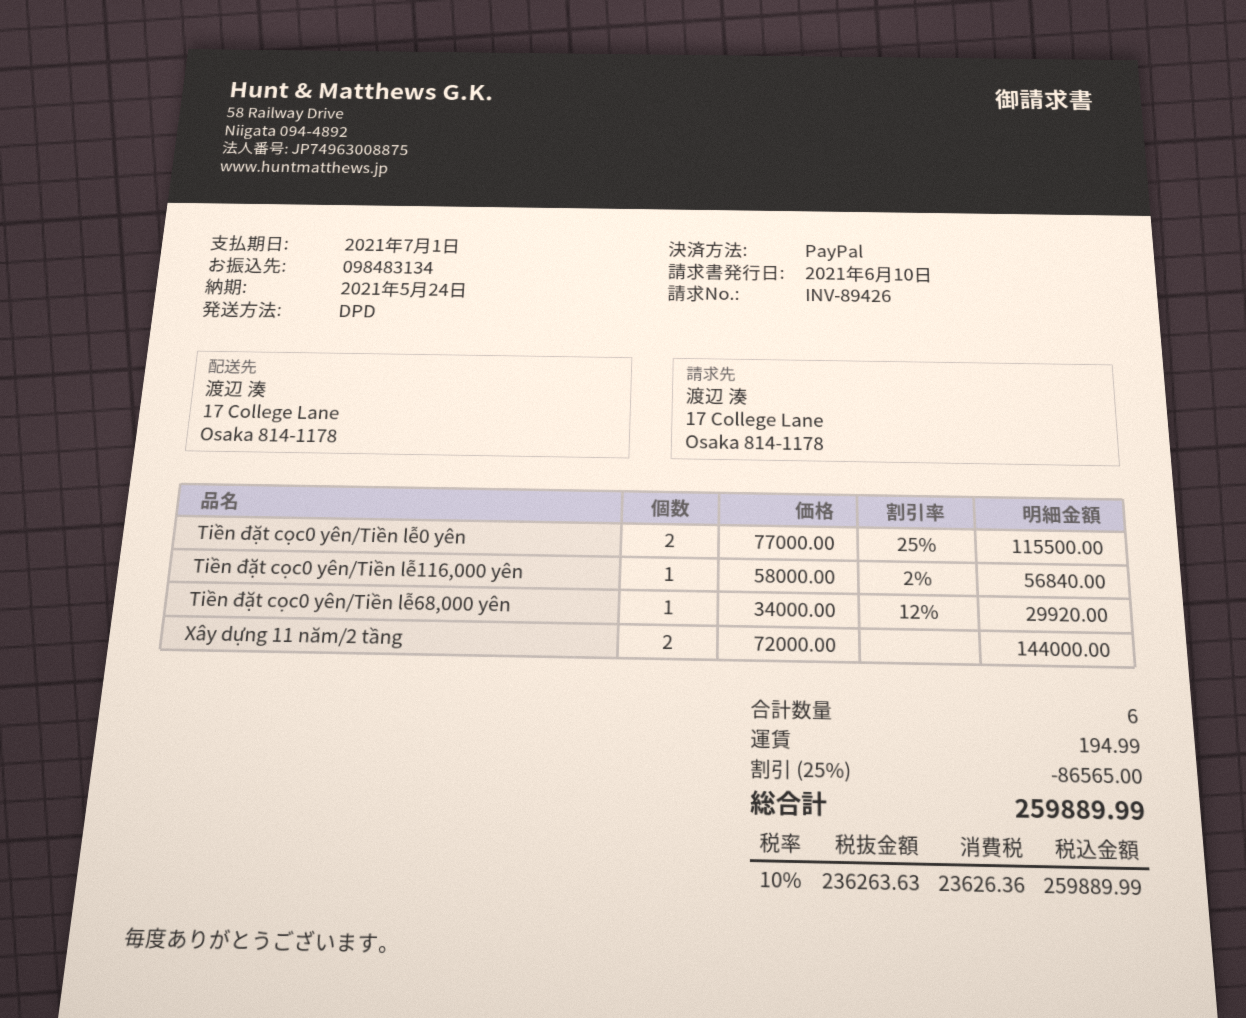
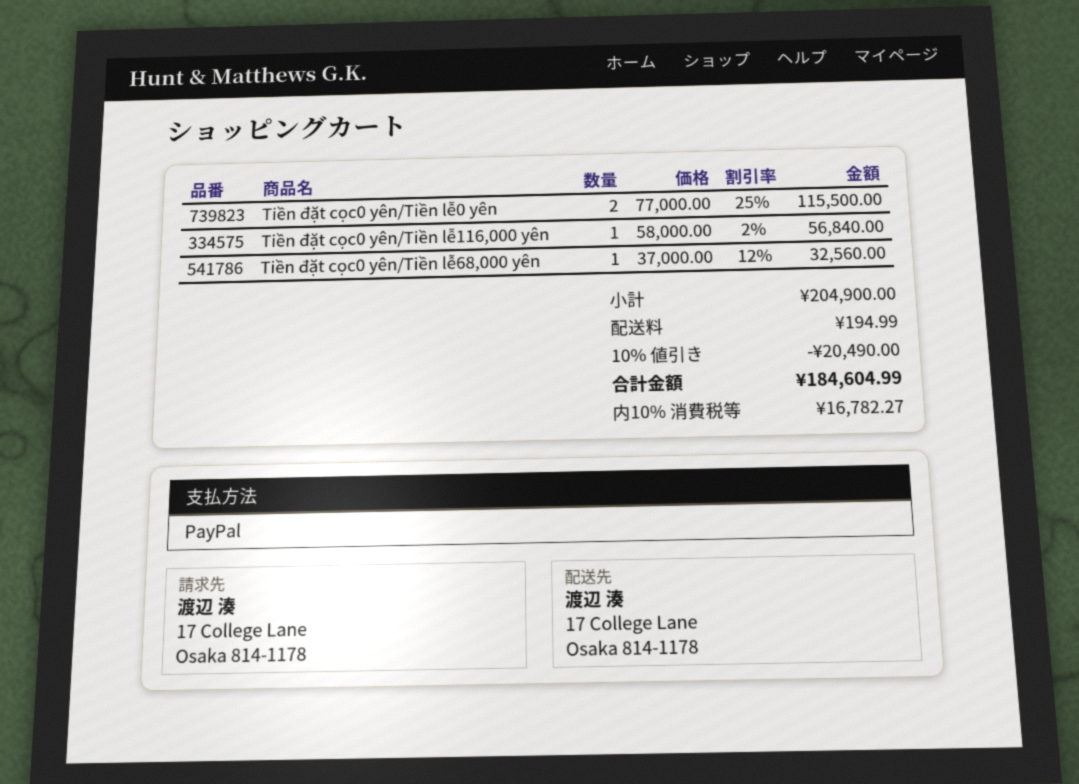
Tiền đặt cọc0 yên/Tiền lễ68,000 yên: 1 x 34000.00 - 12% = 29920.00 -> 1 x 37000.00 - 12% = 32560.00
Xây dựng 11 năm/2 tầng: 2 x 72000.00 = 144000.00 -> none
discount: 25% = 86565.00 -> 10% = 20490.00
tax: 10% = 23626.36 -> 10% = 16782.27
total: 259889.99 -> 184604.99

